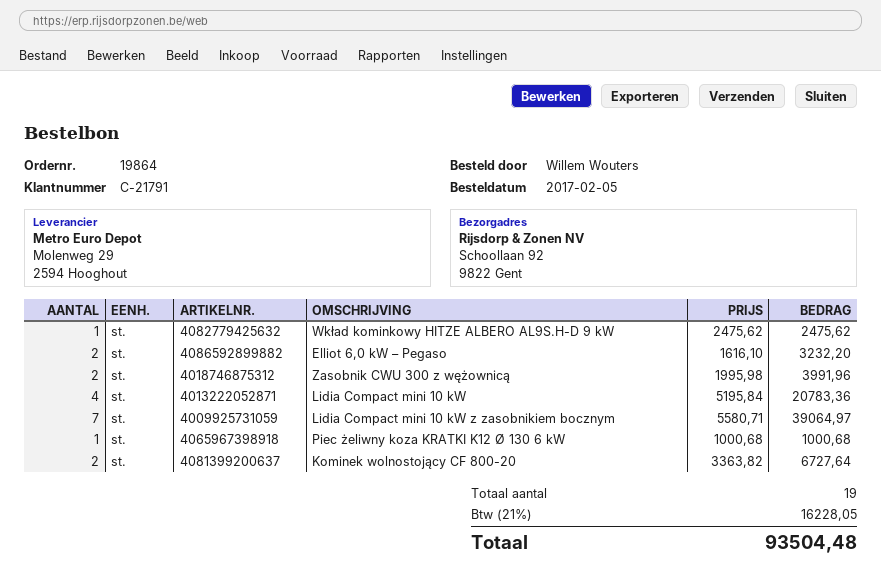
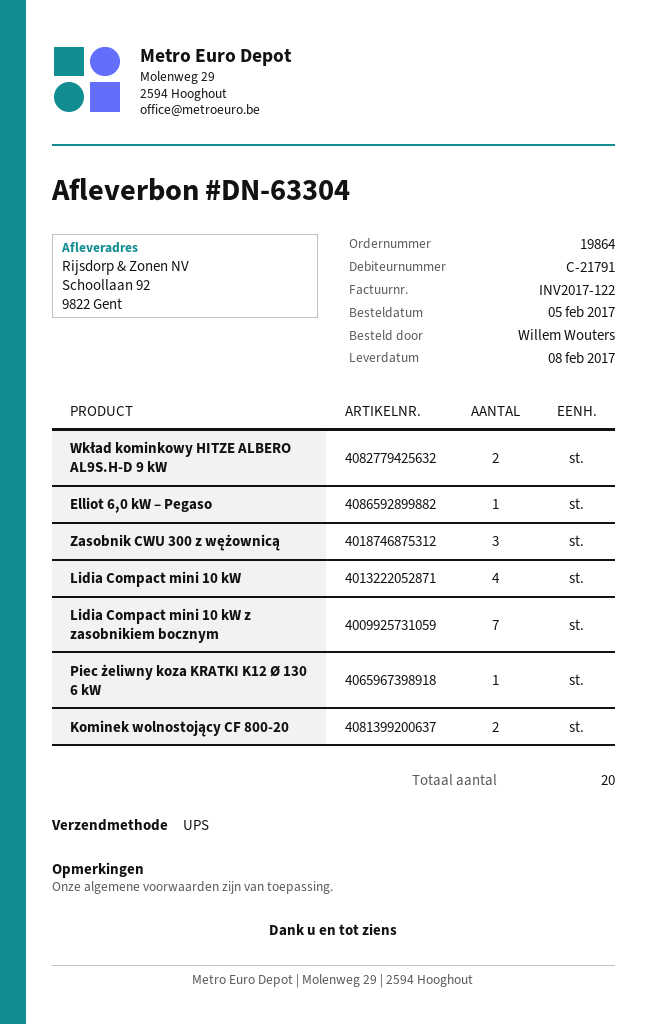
Wkład kominkowy HITZE ALBERO AL9S.H-D 9 kW: 1 -> 2
Elliot 6,0 kW – Pegaso: 2 -> 1
Zasobnik CWU 300 z wężownicą: 2 -> 3
total quantity: 19 -> 20

